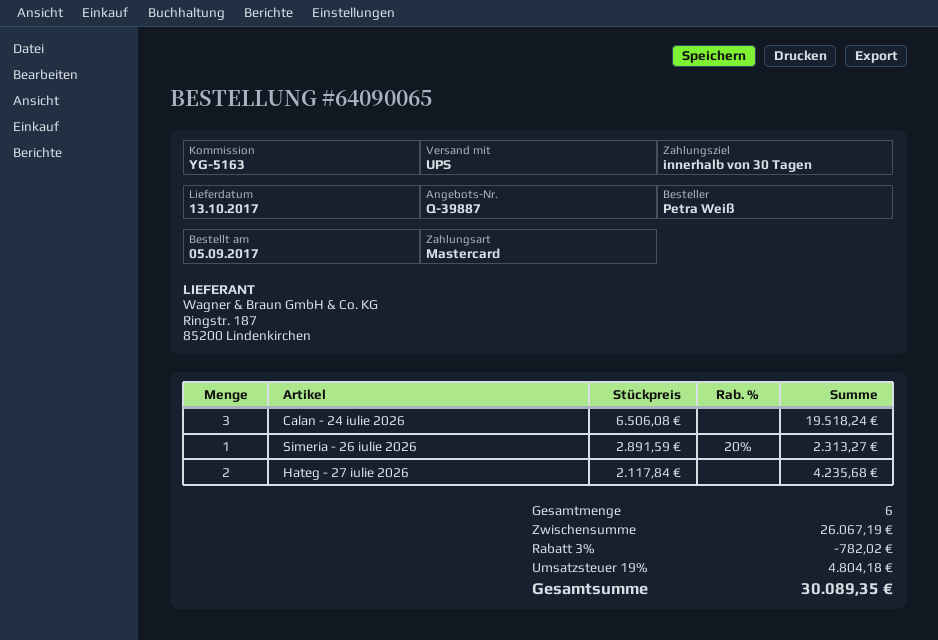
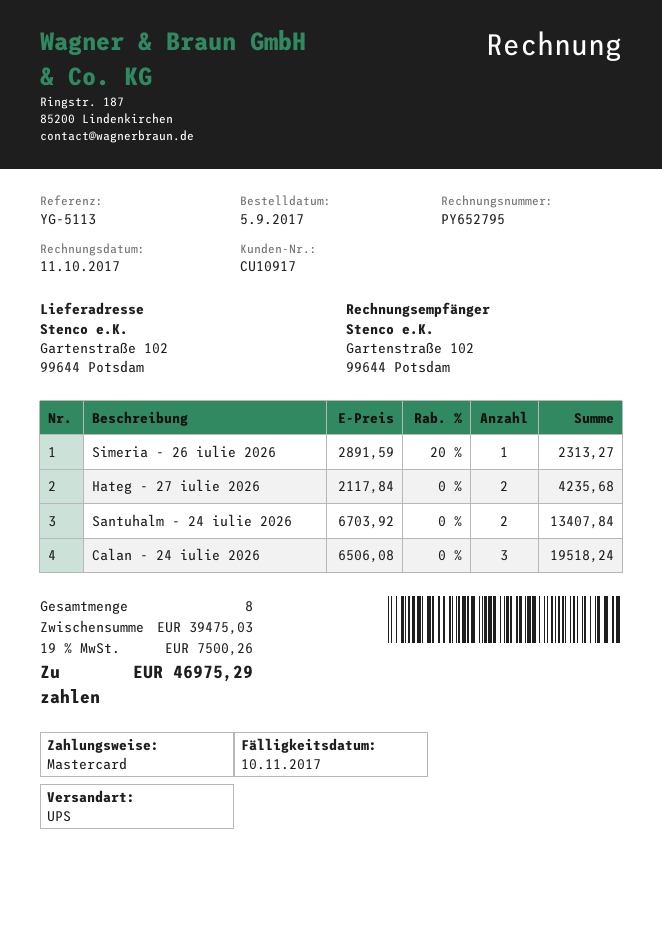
reference: YG-5163 -> YG-5113
Santuhalm - 24 iulie 2026: none -> 2 x 6703.92 = 13407.84
total quantity: 6 -> 8
subtotal: 26067.19 -> 39475.03
discount: 3% = 782.02 -> none
tax: 19% = 4804.18 -> 19% = 7500.26
total: 30089.35 -> 46975.29

